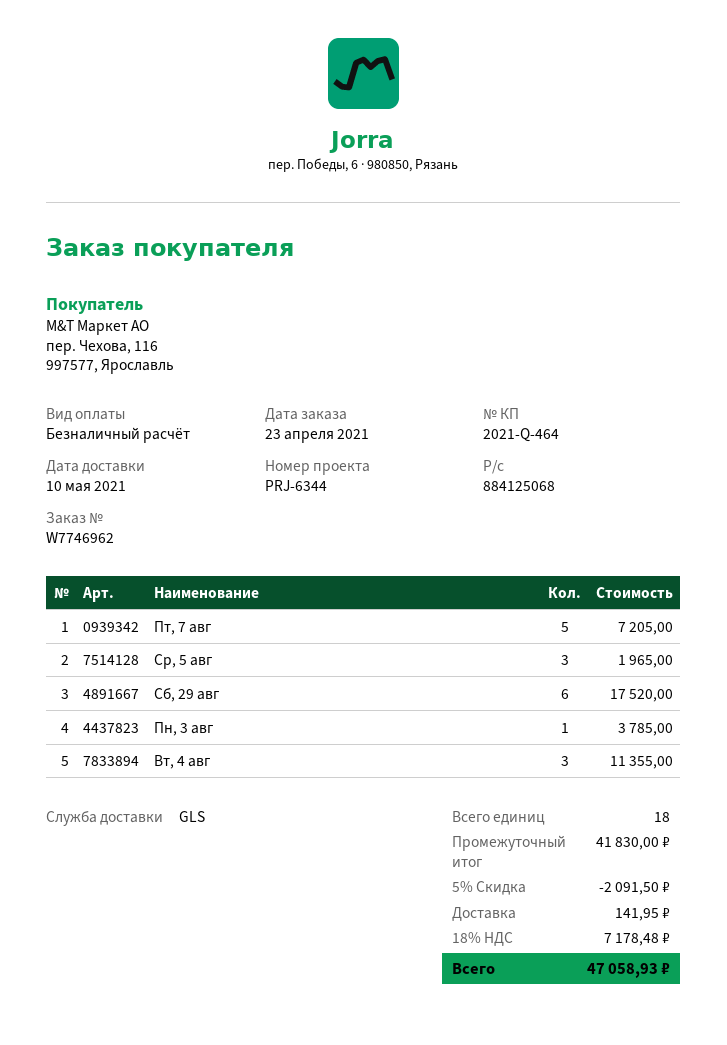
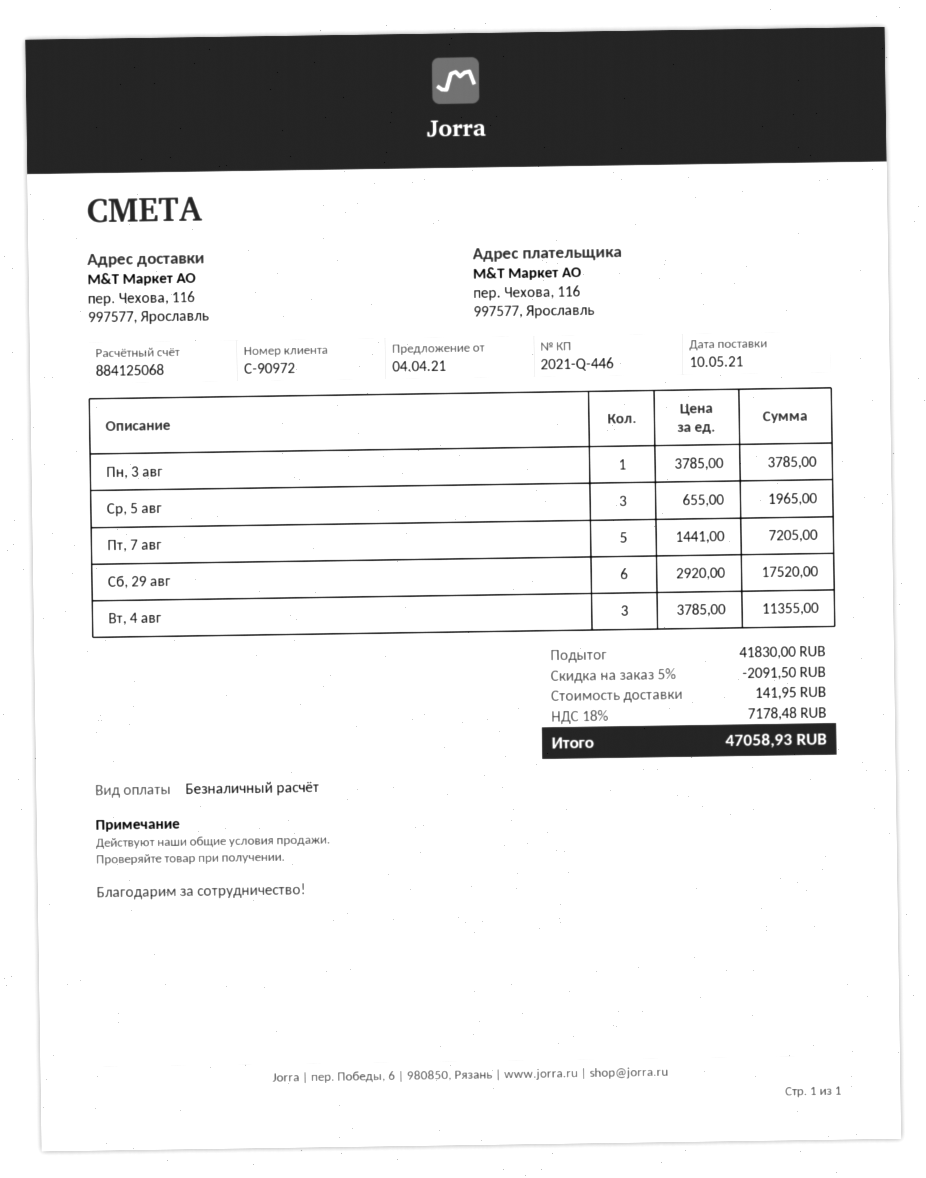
quote number: 2021-Q-464 -> 2021-Q-446

